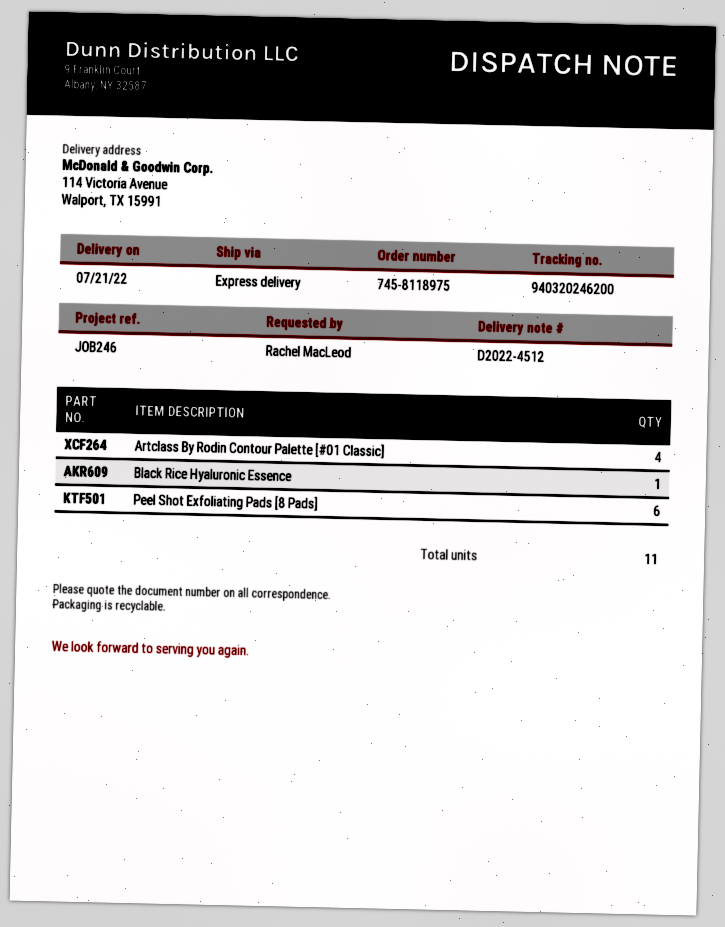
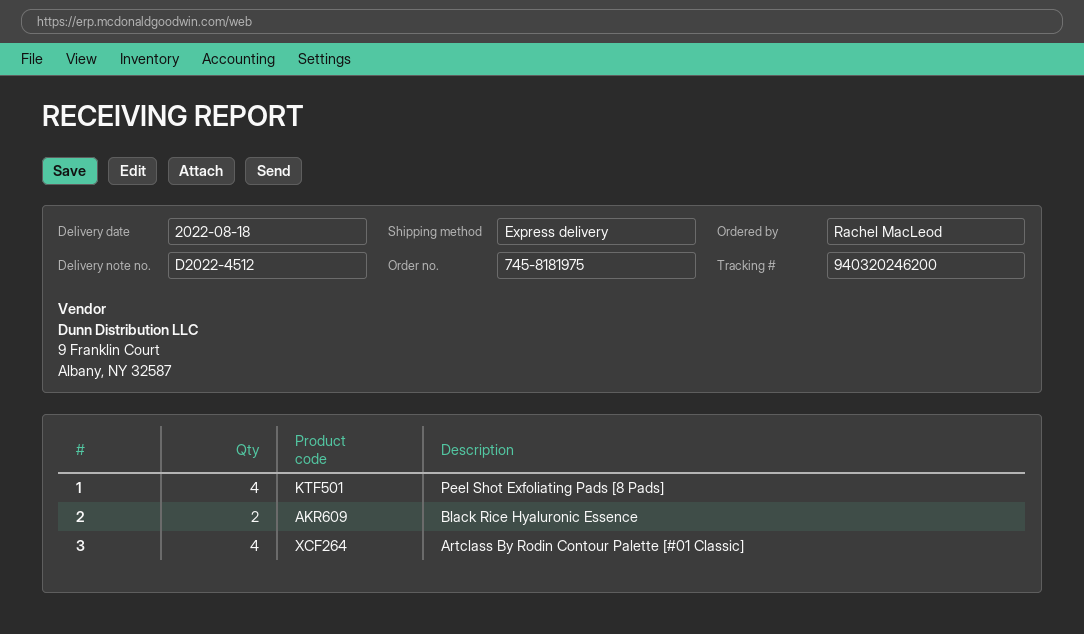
order number: 745-8118975 -> 745-8181975
delivery date: 2022-07-21 -> 2022-08-18
Black Rice Hyaluronic Essence: 1 -> 2
Peel Shot Exfoliating Pads [8 Pads]: 6 -> 4

